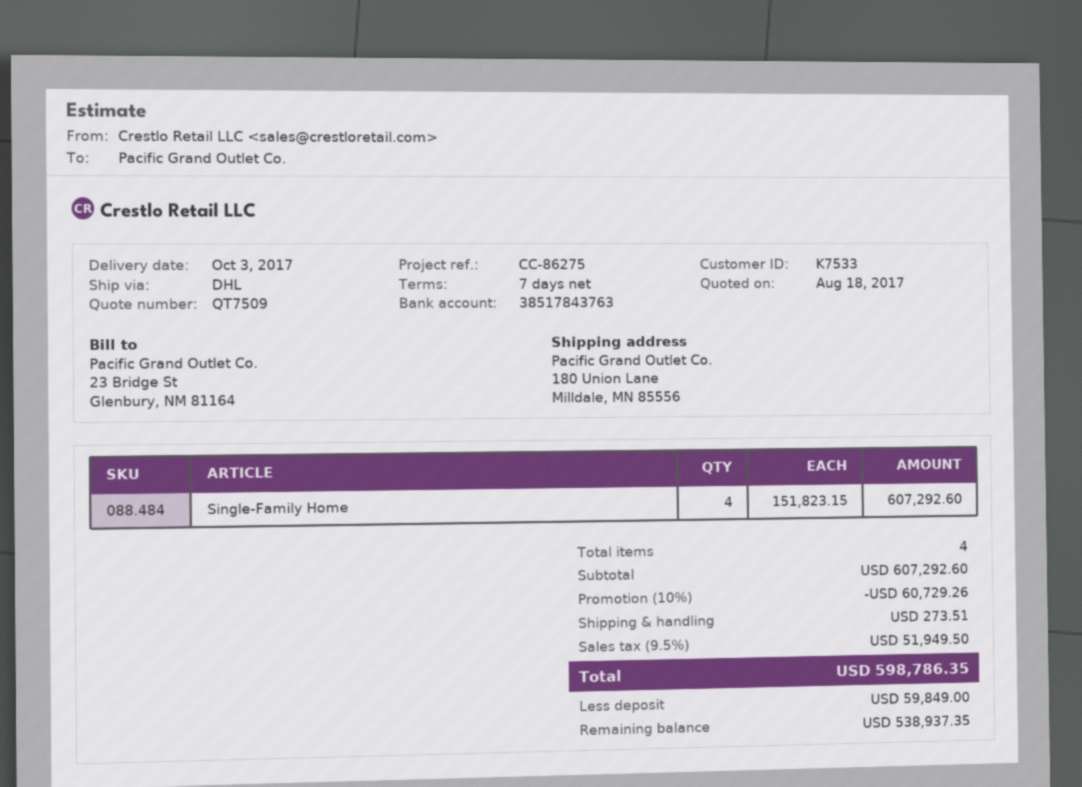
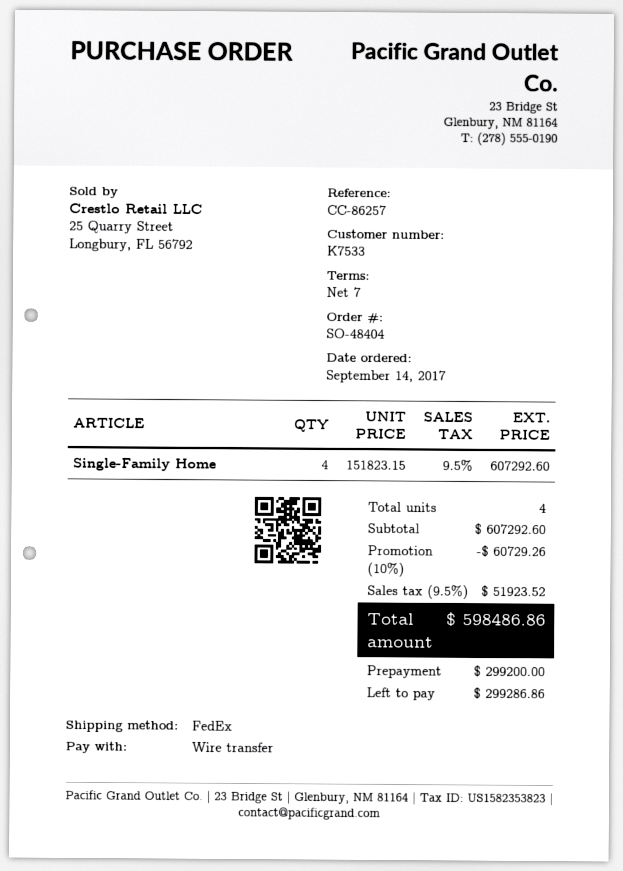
reference: CC-86275 -> CC-86257
shipping method: DHL -> FedEx
shipping: 273.51 -> none
tax: 9.5% = 51949.50 -> 9.5% = 51923.52
total: 598786.35 -> 598486.86
deposit: 59849.00 -> 299200.00
balance: 538937.35 -> 299286.86

